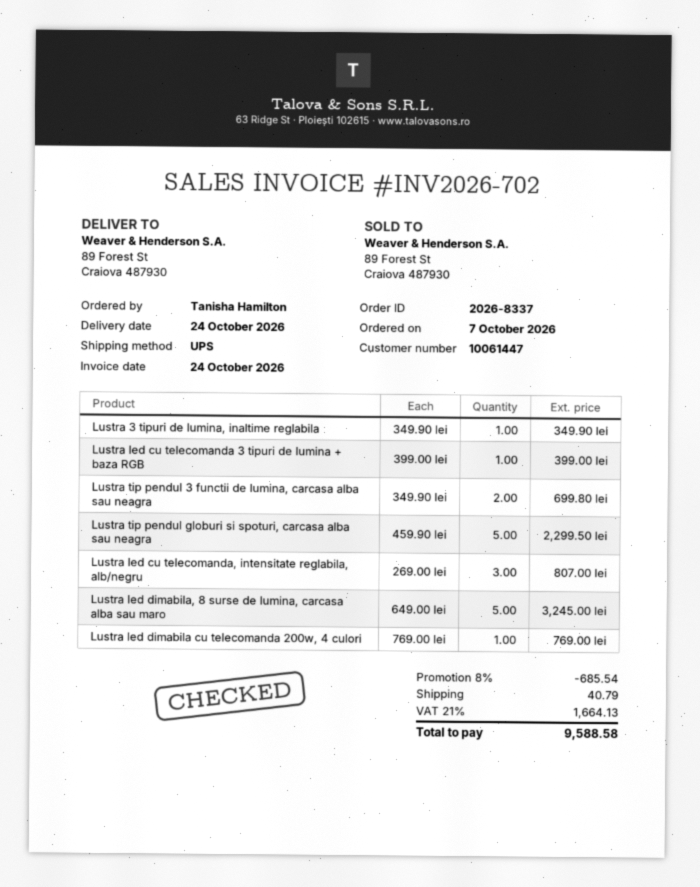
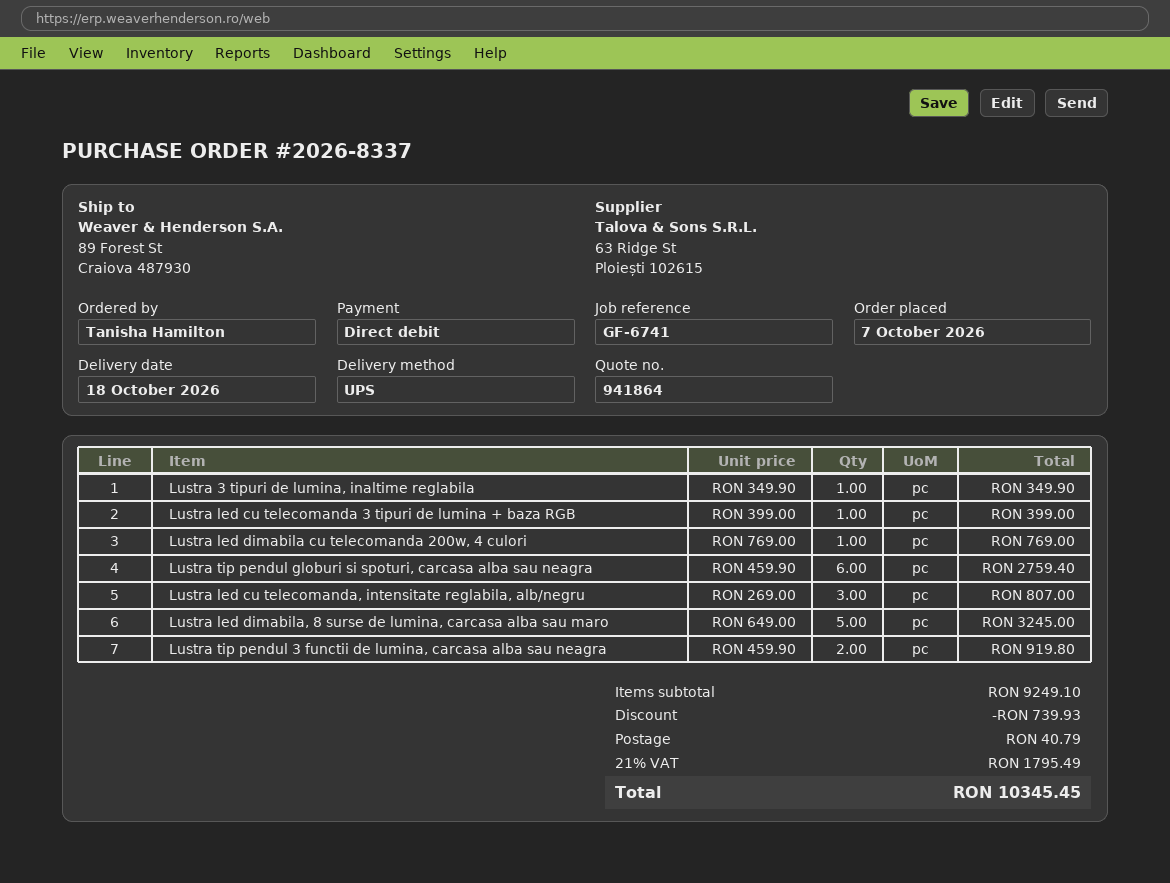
delivery date: 2026-10-24 -> 2026-10-18
Lustra tip pendul 3 functii de lumina, carcasa alba sau neagra: 2 x 349.90 = 699.80 -> 2 x 459.90 = 919.80
Lustra tip pendul globuri si spoturi, carcasa alba sau neagra: 5 x 459.90 = 2299.50 -> 6 x 459.90 = 2759.40
discount: 685.54 -> 739.93
tax: 21% = 1664.13 -> 21% = 1795.49
total: 9588.58 -> 10345.45

